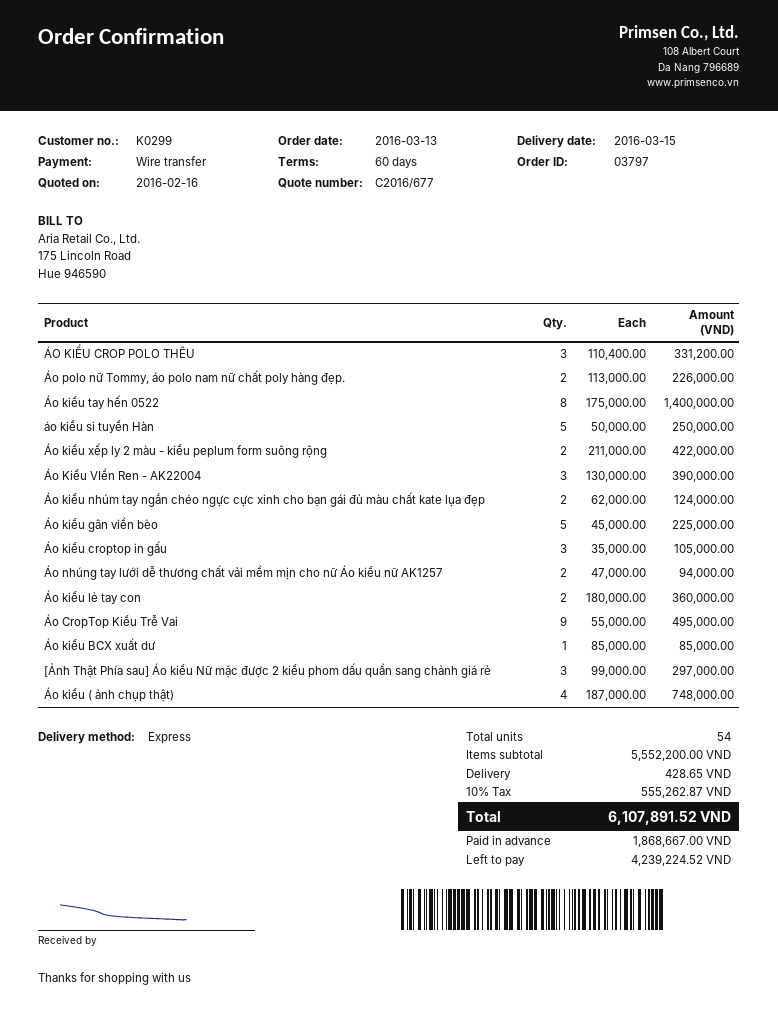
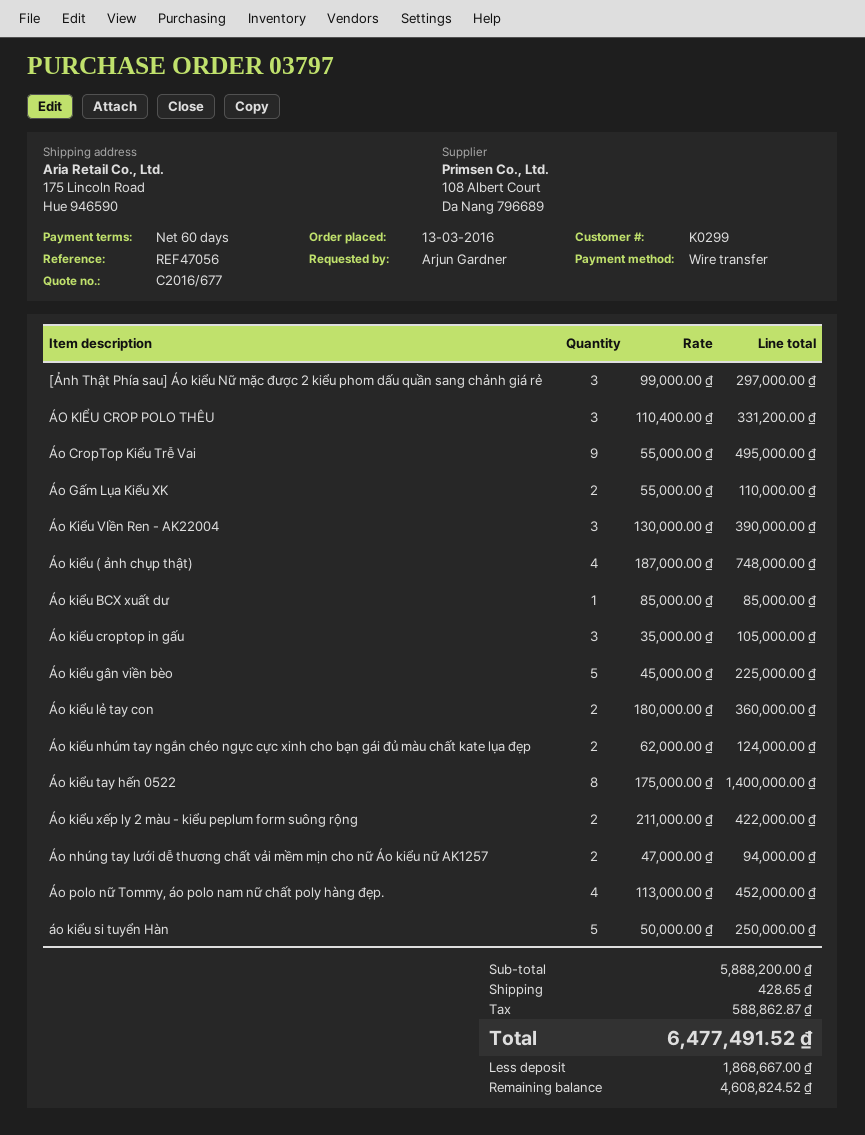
Áo polo nữ Tommy, áo polo nam nữ chất poly hàng đẹp.: 2 x 113000.00 = 226000.00 -> 4 x 113000.00 = 452000.00
Áo Gấm Lụa Kiểu XK: none -> 2 x 55000.00 = 110000.00
subtotal: 5552200.00 -> 5888200.00
tax: 555262.87 -> 588862.87
total: 6107891.52 -> 6477491.52
balance: 4239224.52 -> 4608824.52

